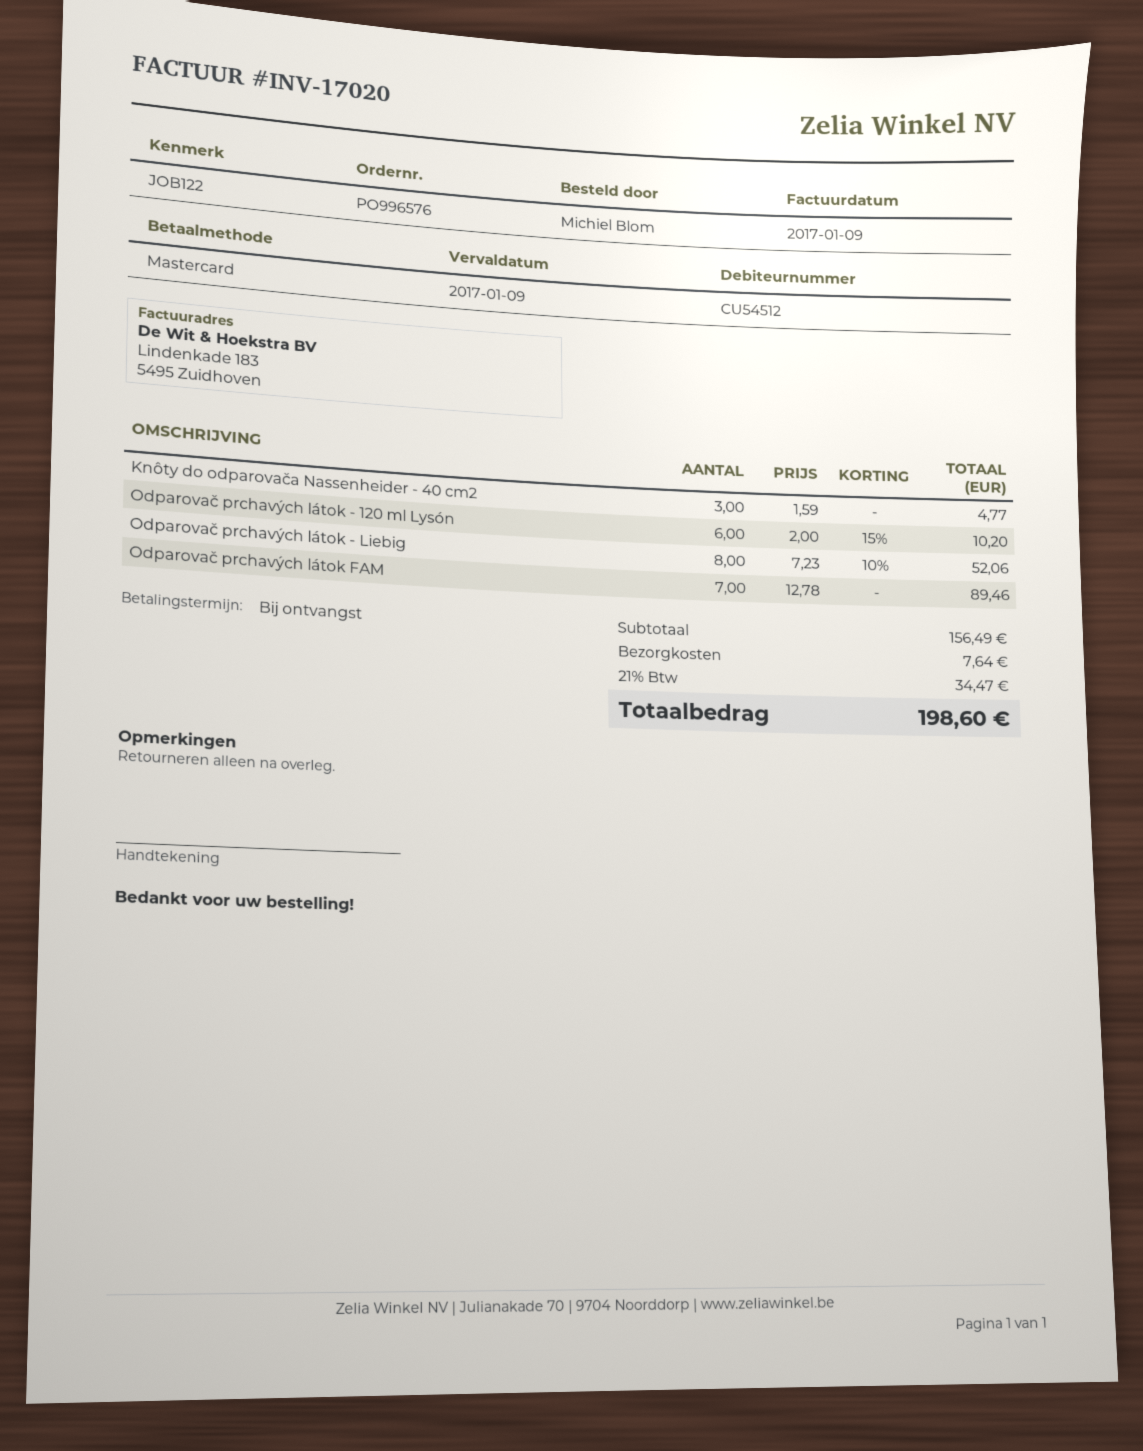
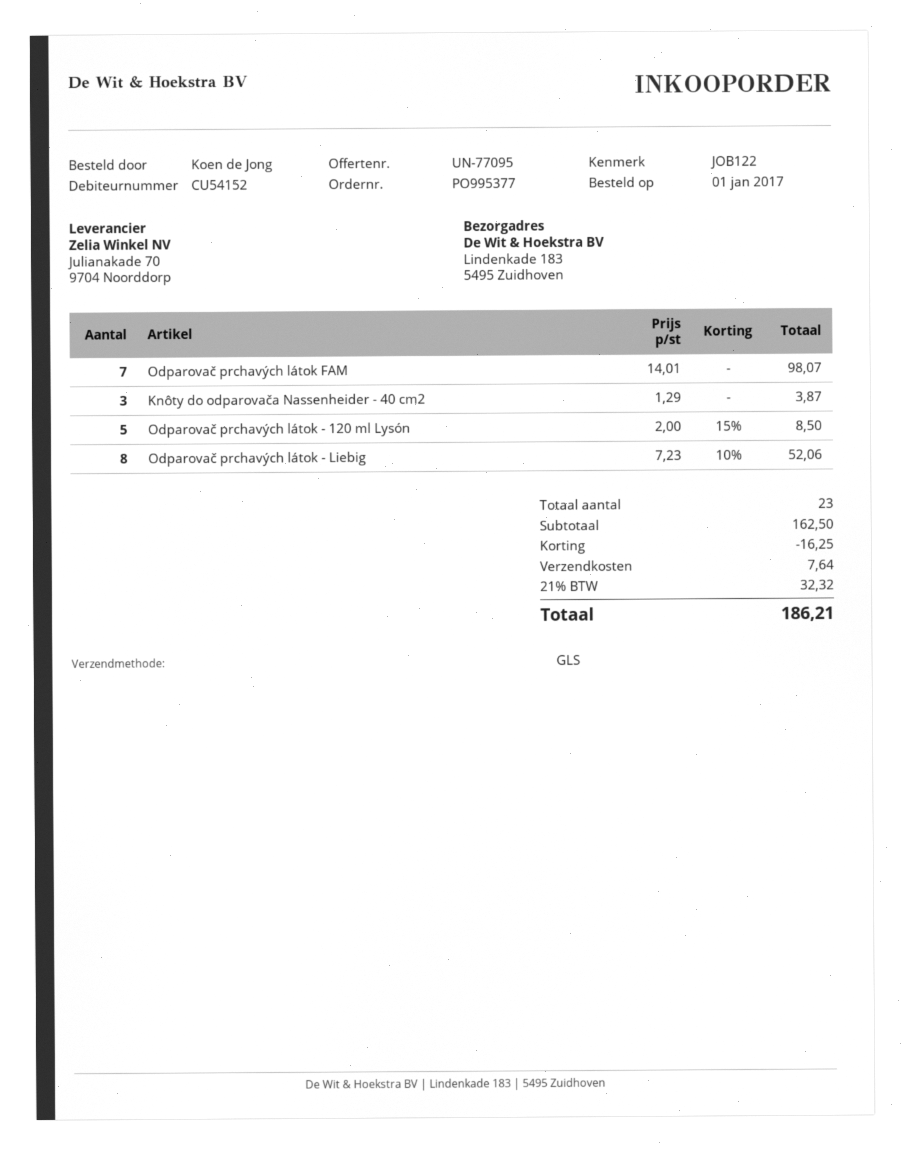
order number: PO996576 -> PO995377
customer number: CU54512 -> CU54152
ordered by: Michiel Blom -> Koen de Jong
Knôty do odparovača Nassenheider - 40 cm2: 3 x 1.59 = 4.77 -> 3 x 1.29 = 3.87
Odparovač prchavých látok - 120 ml Lysón: 6 x 2.00 - 15% = 10.20 -> 5 x 2.00 - 15% = 8.50
Odparovač prchavých látok FAM: 7 x 12.78 = 89.46 -> 7 x 14.01 = 98.07
subtotal: 156.49 -> 162.50
discount: none -> 16.25
tax: 21% = 34.47 -> 21% = 32.32
total: 198.60 -> 186.21

